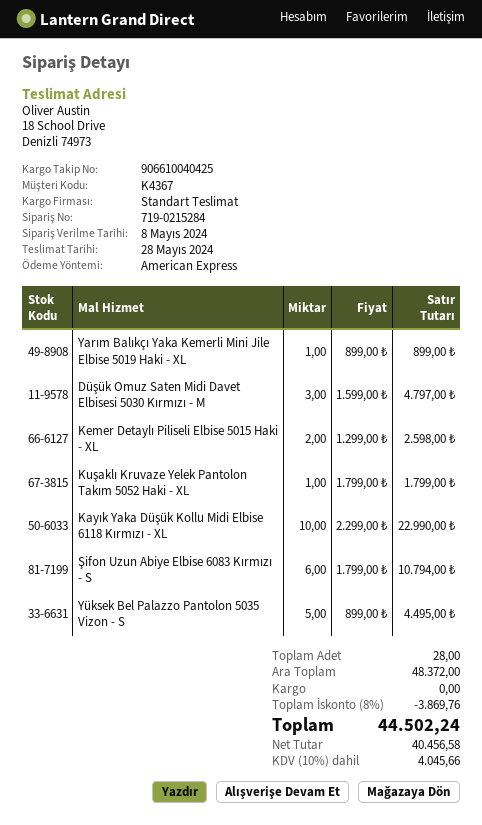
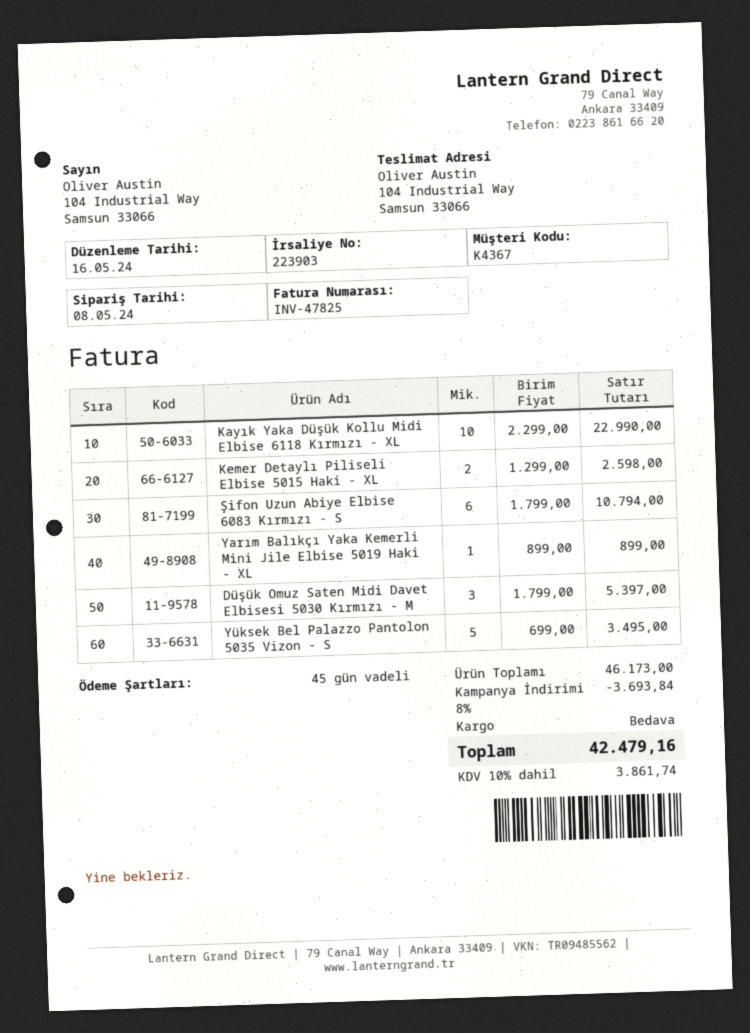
ship to: 18 School Drive, Denizli 74973 -> 104 Industrial Way, Samsun 33066
Düşük Omuz Saten Midi Davet Elbisesi 5030 Kırmızı - M: 3 x 1599.00 = 4797.00 -> 3 x 1799.00 = 5397.00
Kuşaklı Kruvaze Yelek Pantolon Takım 5052 Haki - XL: 1 x 1799.00 = 1799.00 -> none
Yüksek Bel Palazzo Pantolon 5035 Vizon - S: 5 x 899.00 = 4495.00 -> 5 x 699.00 = 3495.00
subtotal: 48372.00 -> 46173.00
discount: 8% = 3869.76 -> 8% = 3693.84
tax: 10% = 4045.66 -> 10% = 3861.74
total: 44502.24 -> 42479.16

